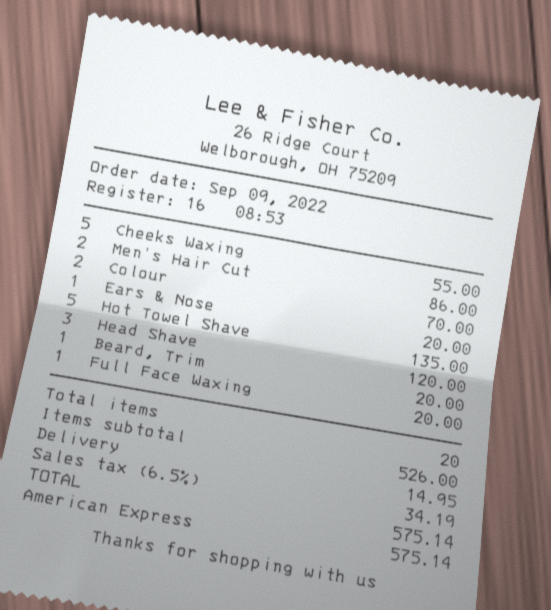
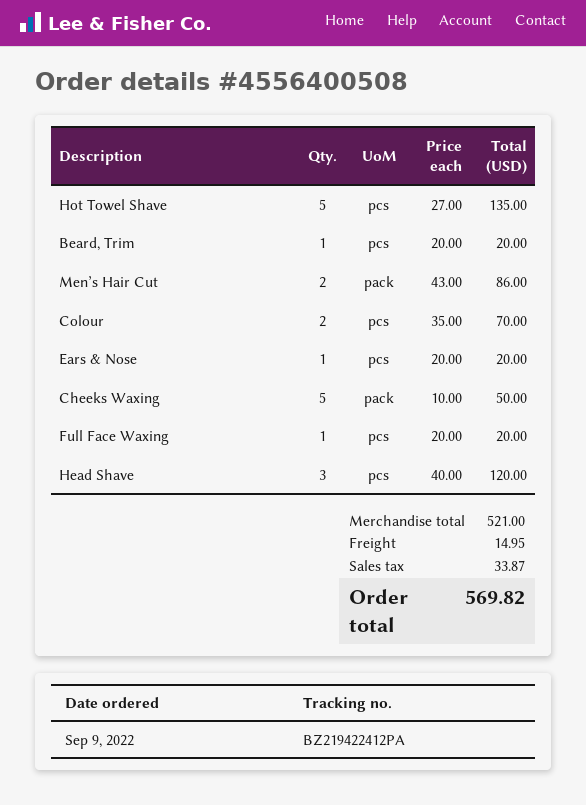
Cheeks Waxing: 5 for 55.00 -> 5 for 50.00
subtotal: 526.00 -> 521.00
tax: 34.19 -> 33.87
total: 575.14 -> 569.82

